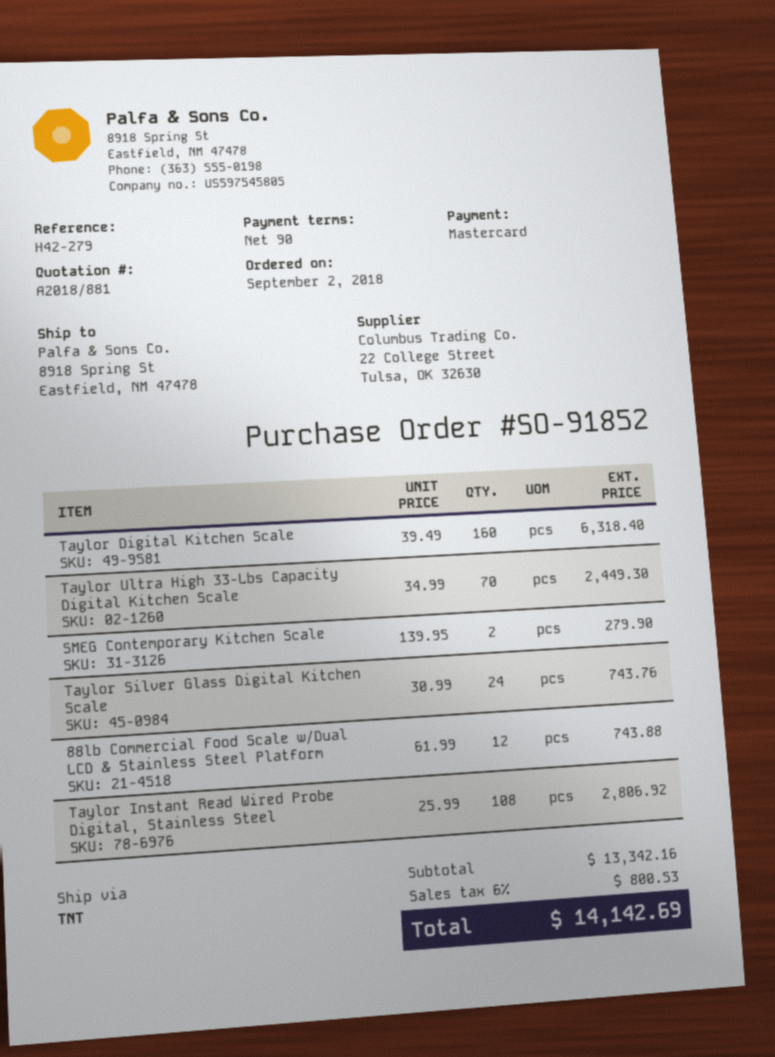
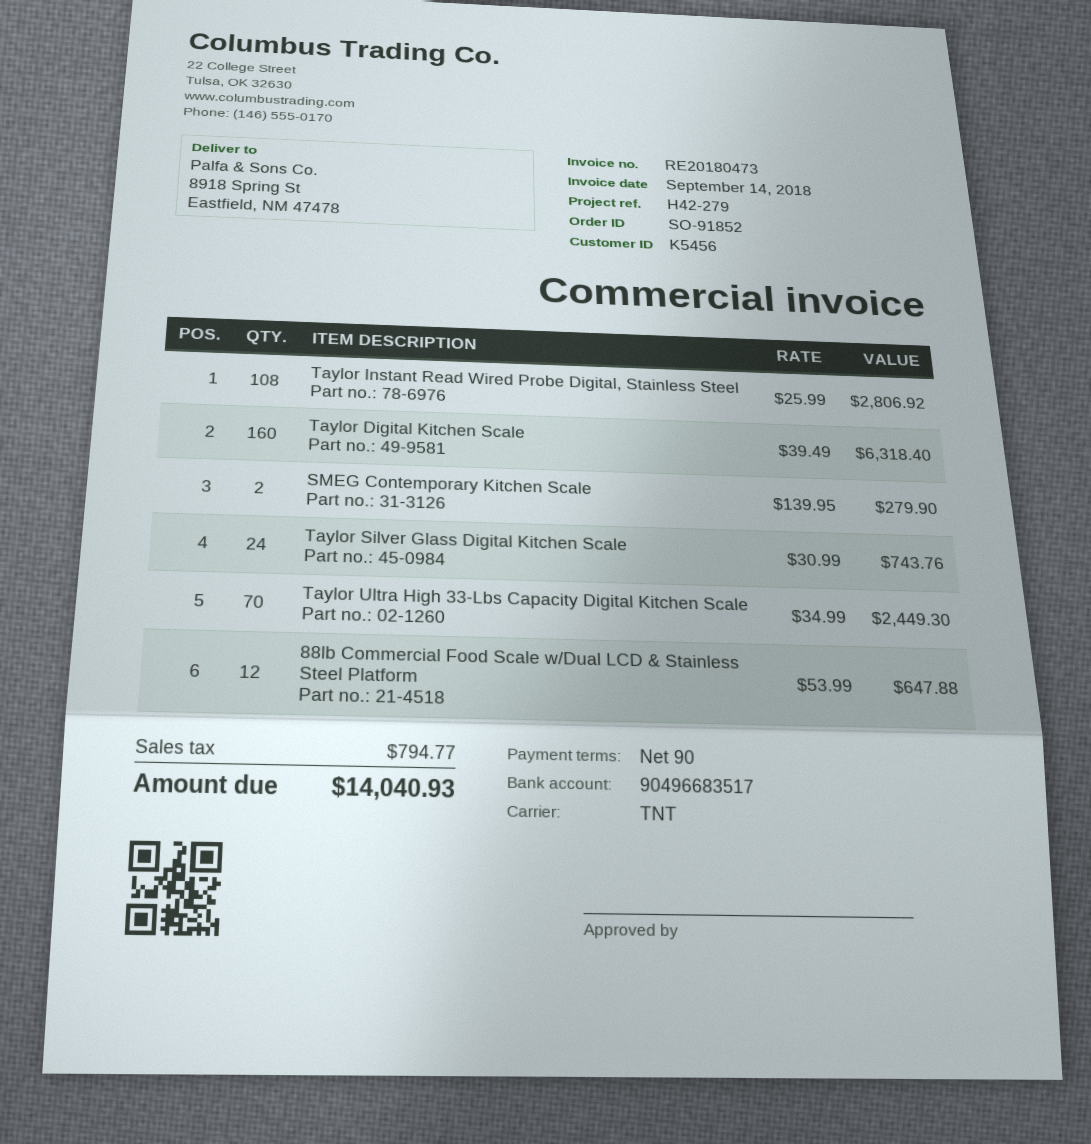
88lb Commercial Food Scale w/Dual LCD & Stainless Steel Platform: 12 x 61.99 = 743.88 -> 12 x 53.99 = 647.88
tax: 800.53 -> 794.77
total: 14142.69 -> 14040.93

